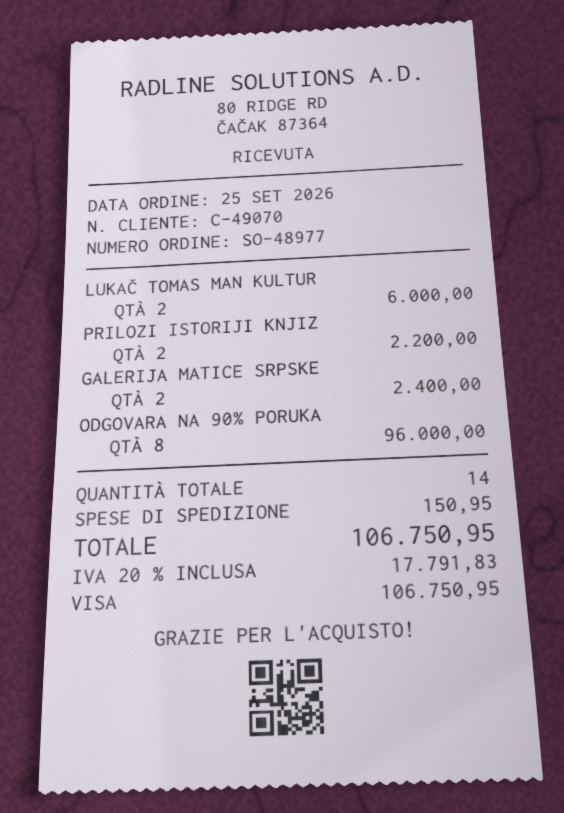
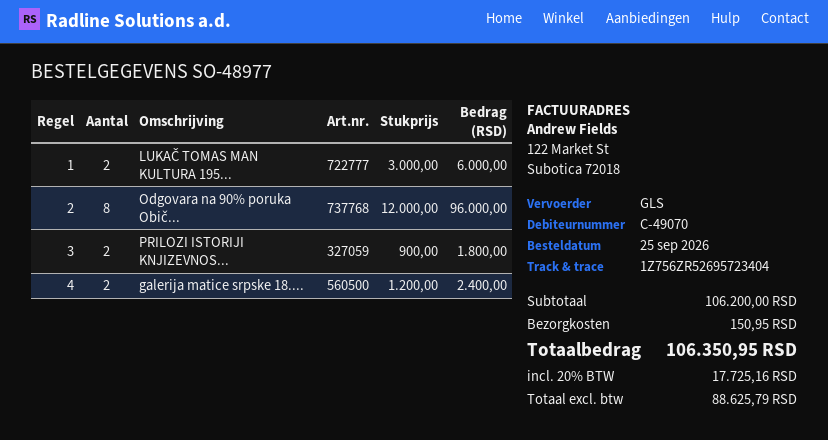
PRILOZI ISTORIJI KNJIZ: 2 for 2200.00 -> 2 for 1800.00
tax: 20% = 17791.83 -> 20% = 17725.16
total: 106750.95 -> 106350.95

